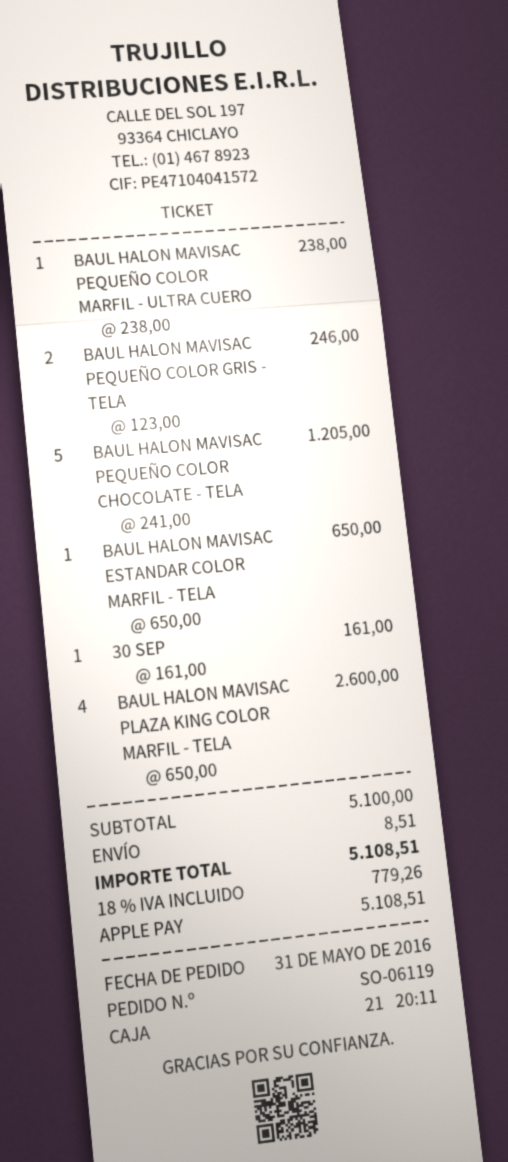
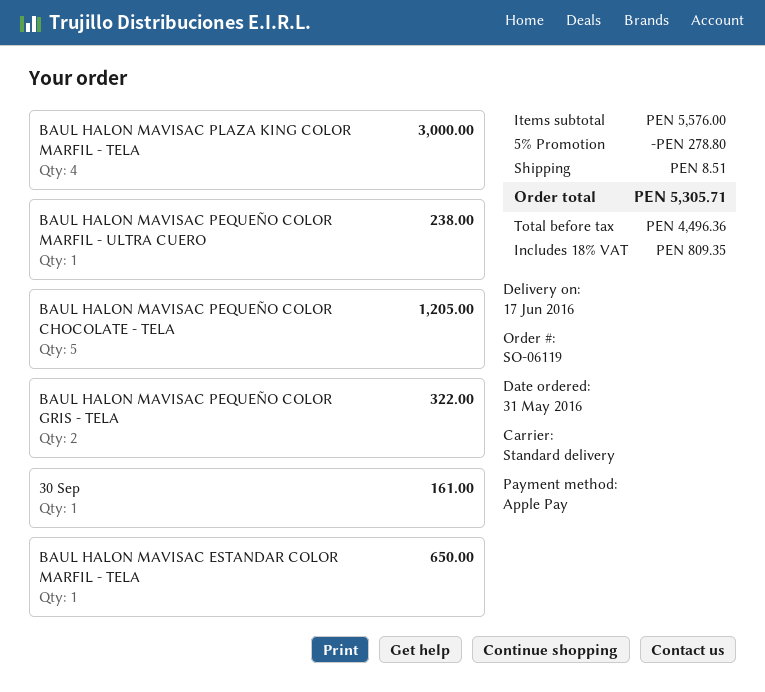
BAUL HALON MAVISAC PEQUEÑO COLOR GRIS - TELA: 2 for 246.00 -> 2 for 322.00
BAUL HALON MAVISAC PLAZA KING COLOR MARFIL - TELA: 4 for 2600.00 -> 4 for 3000.00
subtotal: 5100.00 -> 5576.00
discount: none -> 5% = 278.80
tax: 18% = 779.26 -> 18% = 809.35
total: 5108.51 -> 5305.71

